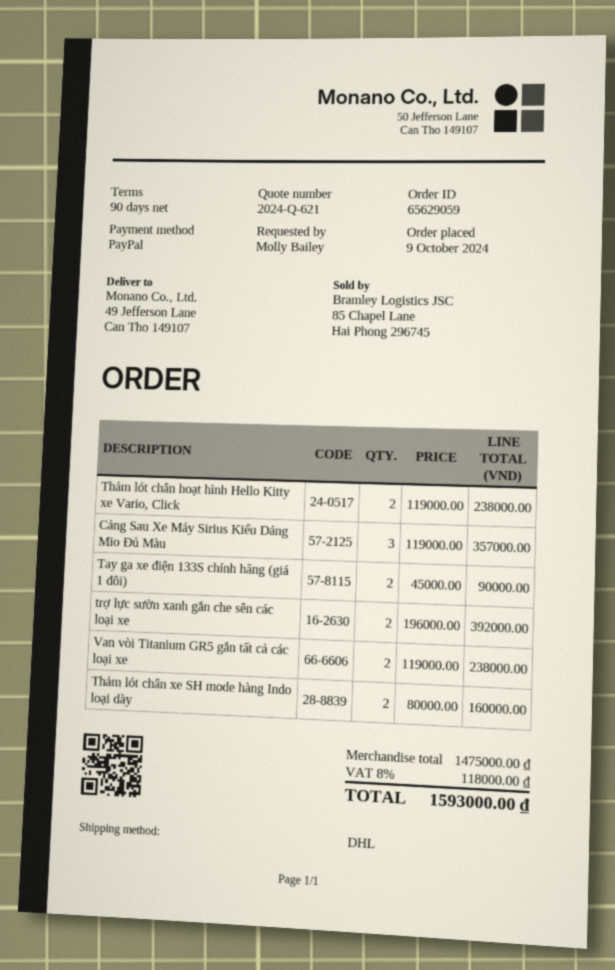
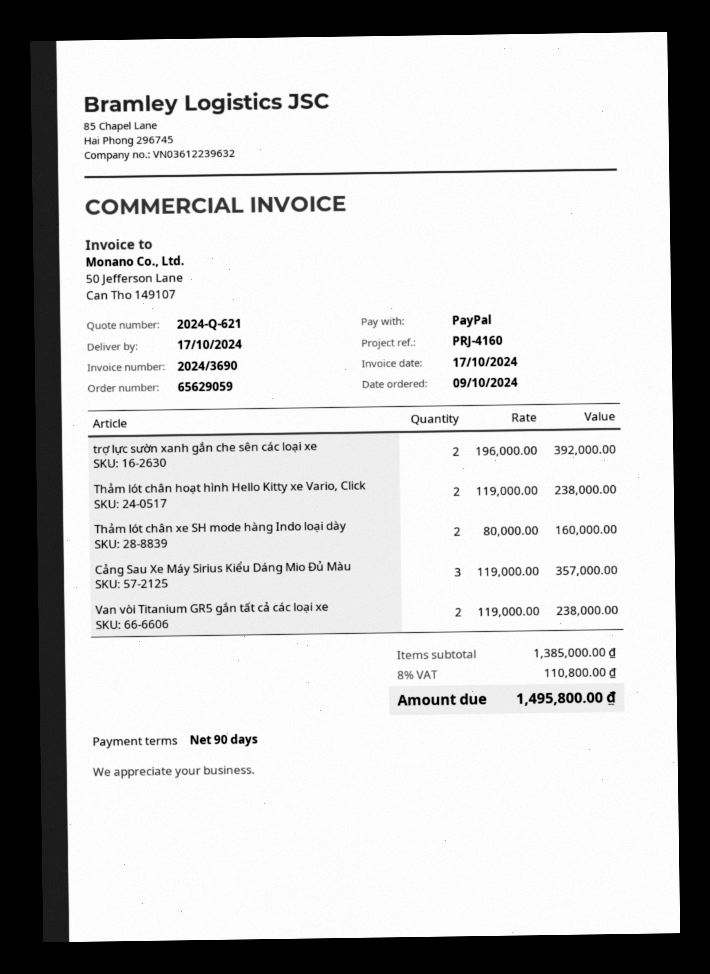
Tay ga xe điện 133S chính hãng (giá 1 đôi): 2 x 45000.00 = 90000.00 -> none
subtotal: 1475000.00 -> 1385000.00
tax: 8% = 118000.00 -> 8% = 110800.00
total: 1593000.00 -> 1495800.00

